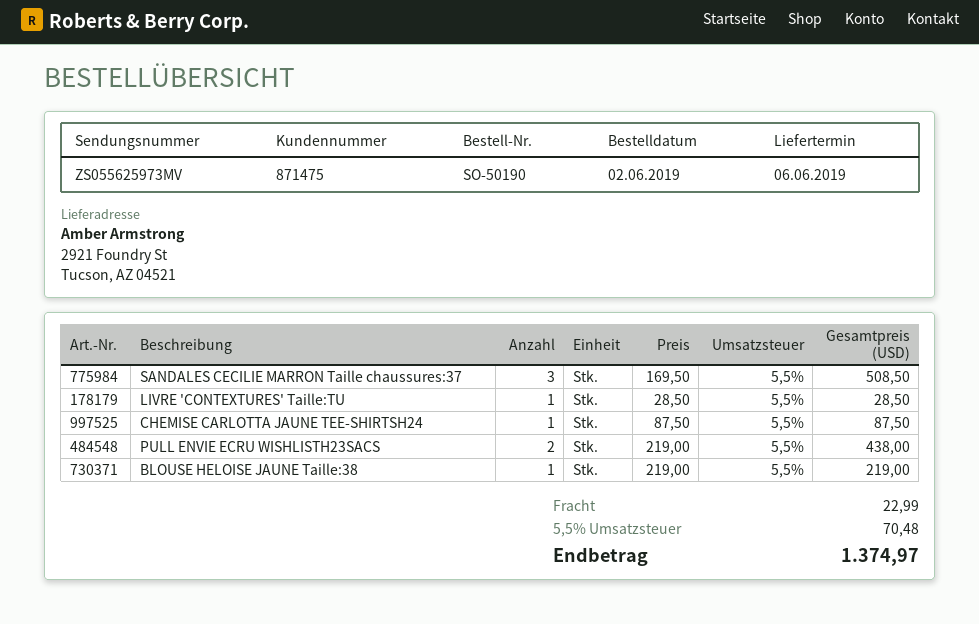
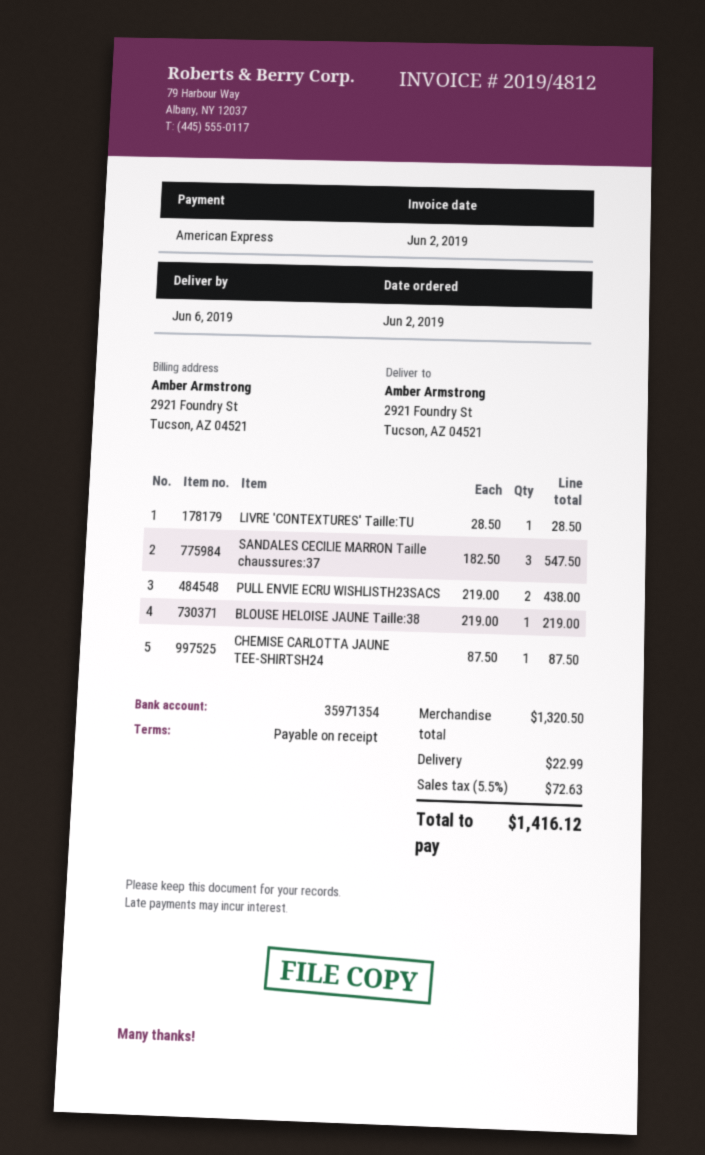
SANDALES CECILIE MARRON Taille chaussures:37: 3 x 169.50 = 508.50 -> 3 x 182.50 = 547.50
tax: 5.5% = 70.48 -> 5.5% = 72.63
total: 1374.97 -> 1416.12

